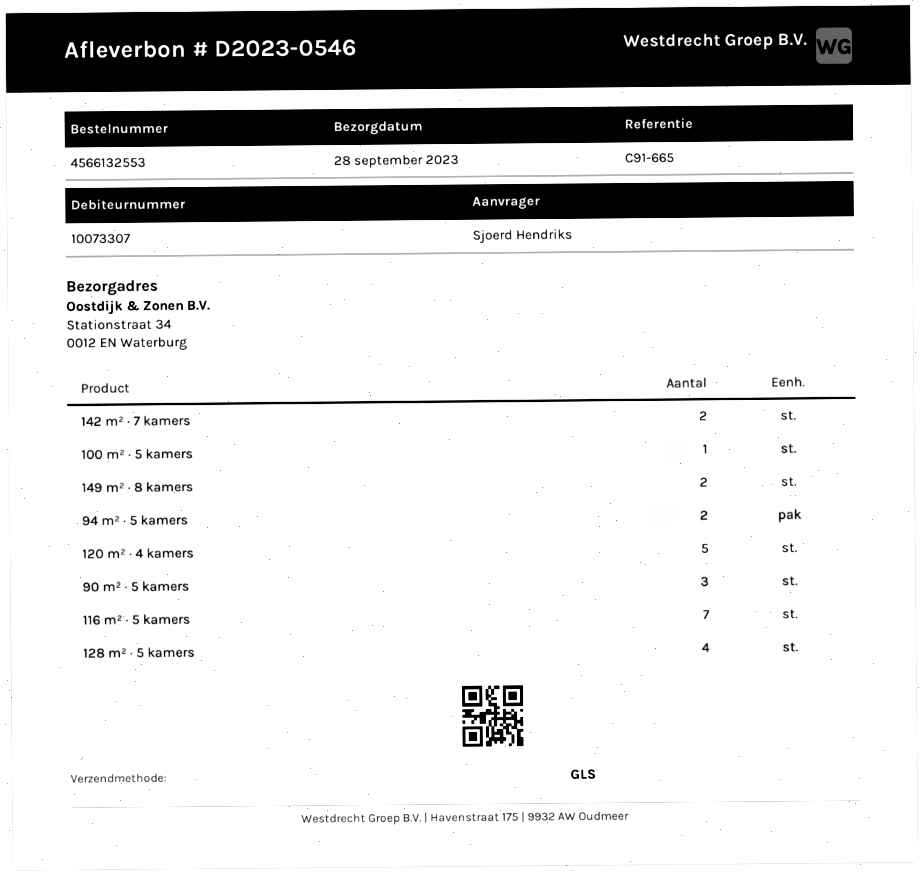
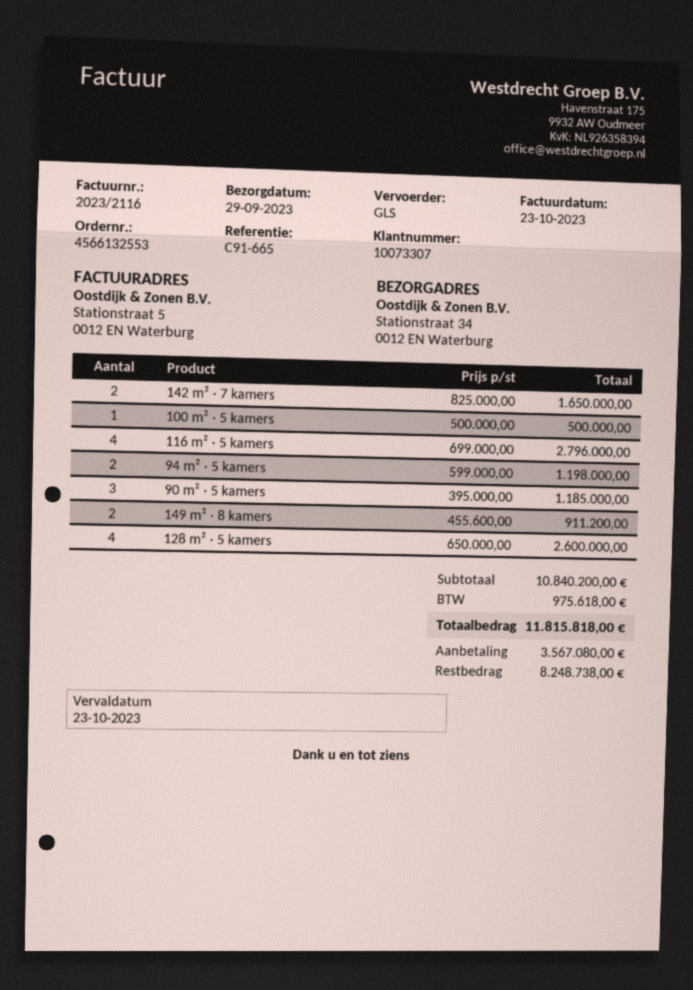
delivery date: 2023-09-28 -> 2023-09-29
120 m² · 4 kamers: 5 -> none
116 m² · 5 kamers: 7 -> 4

